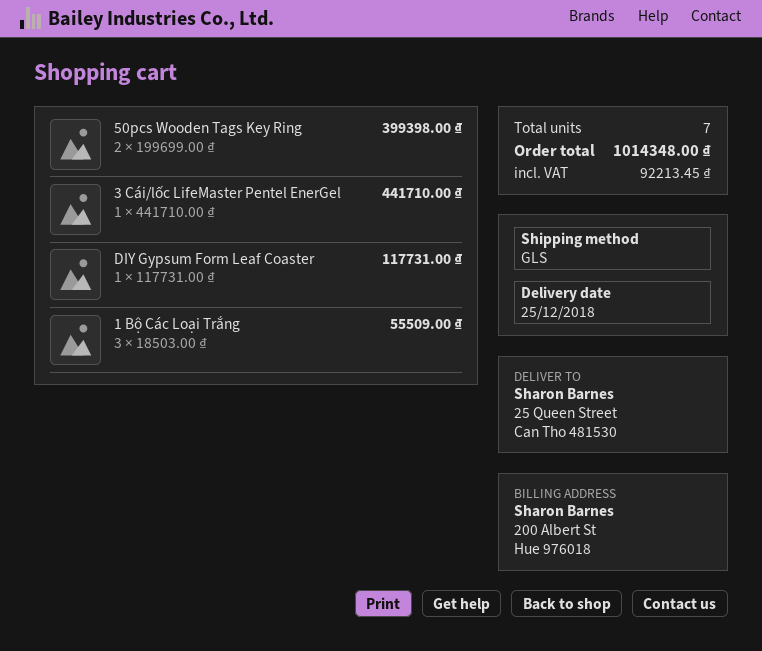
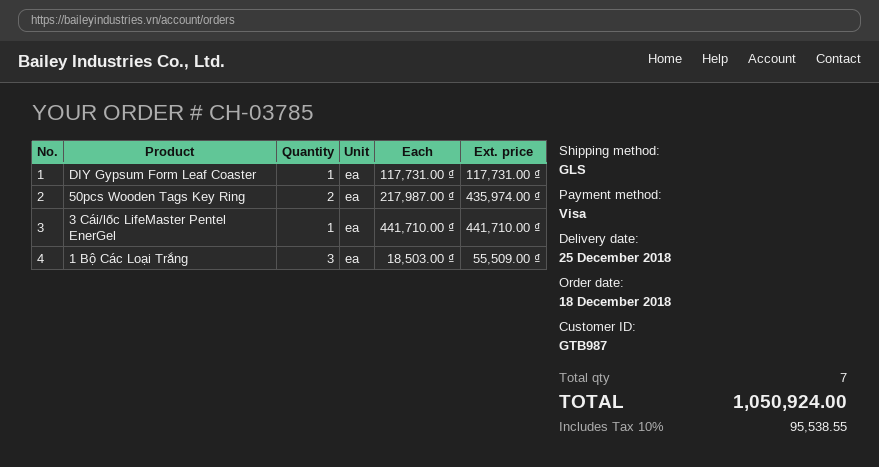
50pcs Wooden Tags Key Ring: 2 x 199699.00 = 399398.00 -> 2 x 217987.00 = 435974.00
tax: 92213.45 -> 95538.55
total: 1014348.00 -> 1050924.00

